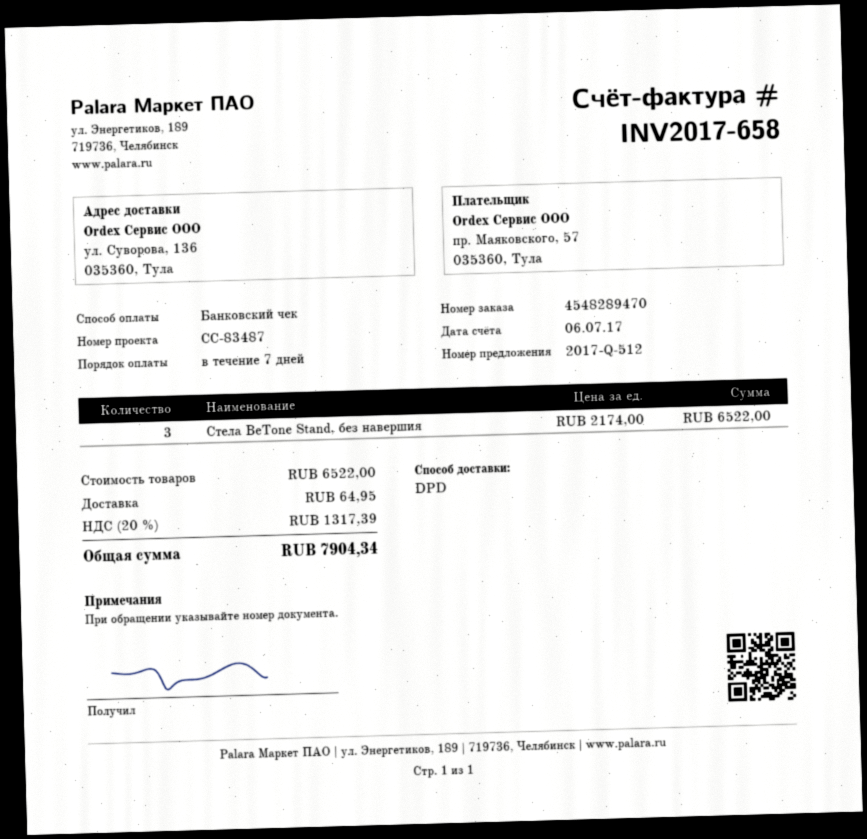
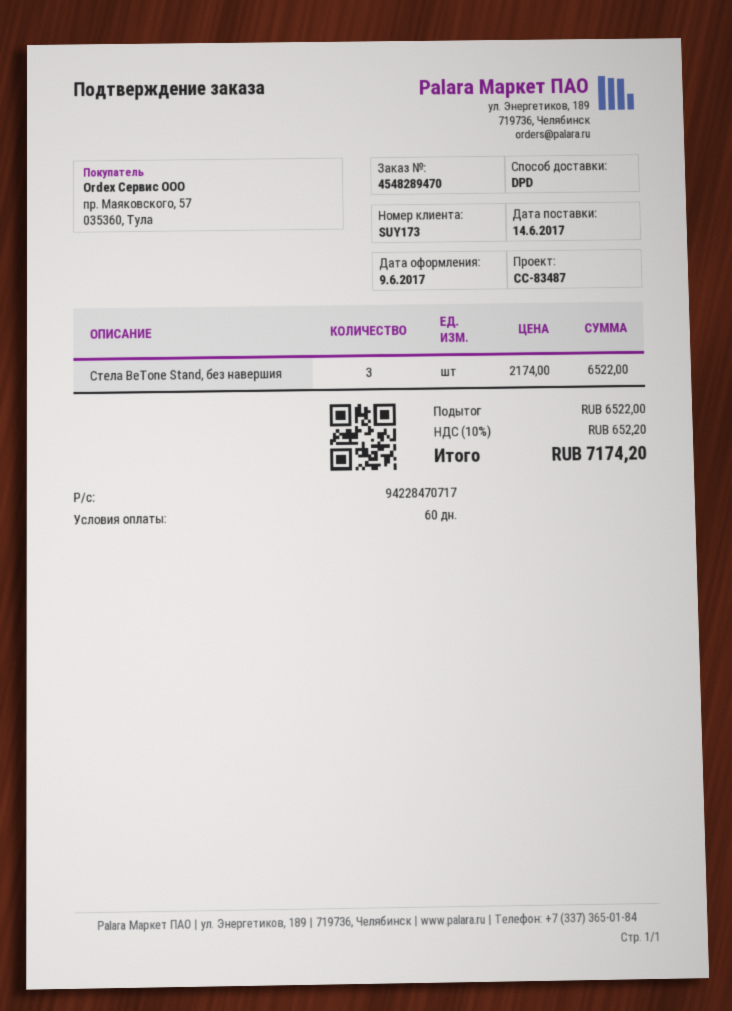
payment terms: 7 days -> 60 days
shipping: 64.95 -> none
tax: 20% = 1317.39 -> 10% = 652.20
total: 7904.34 -> 7174.20

